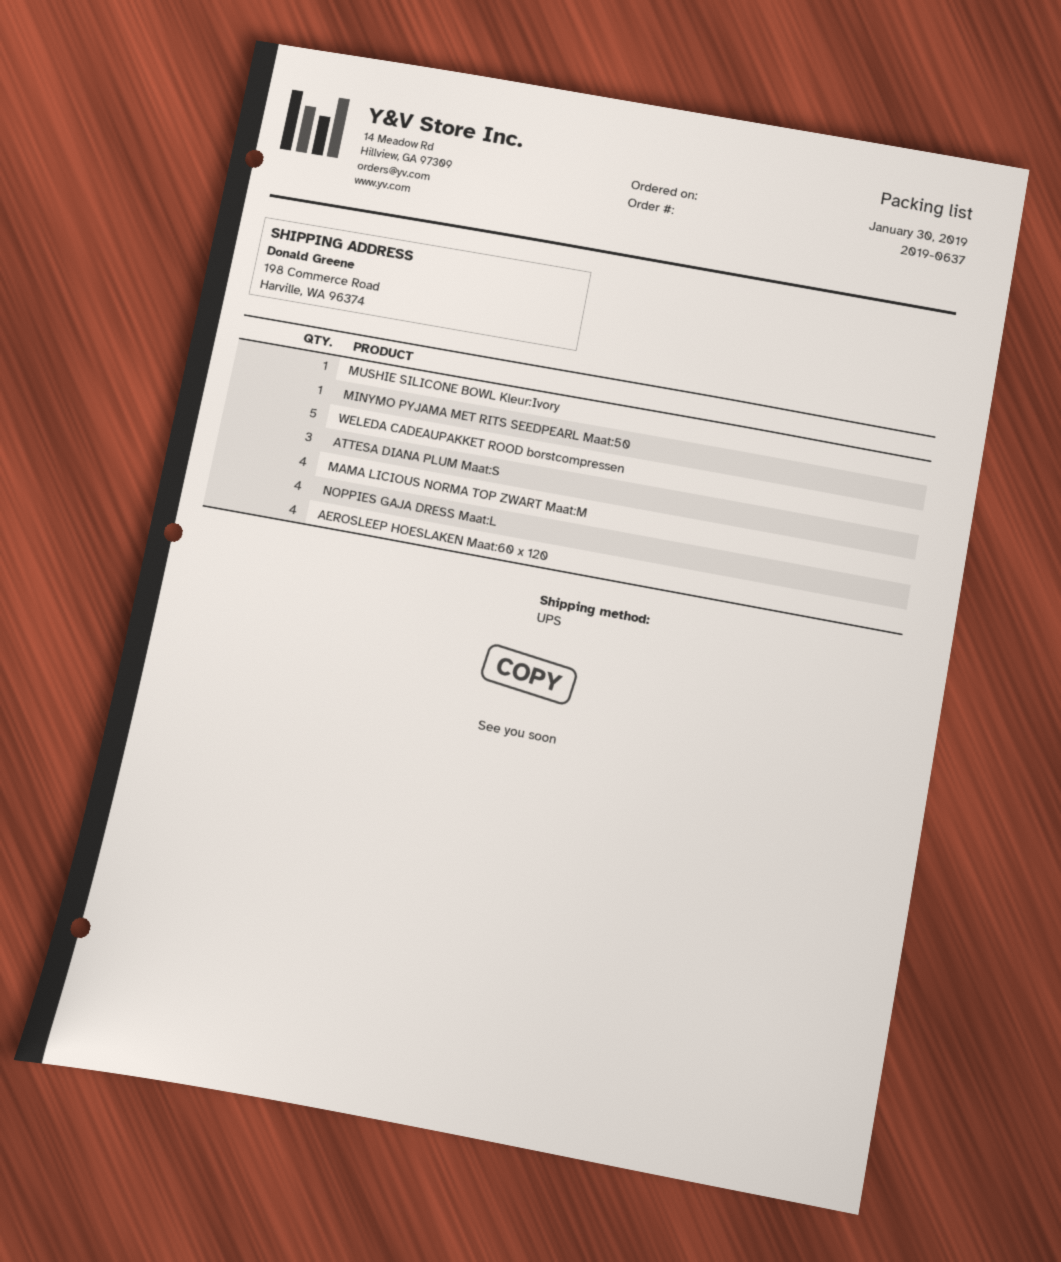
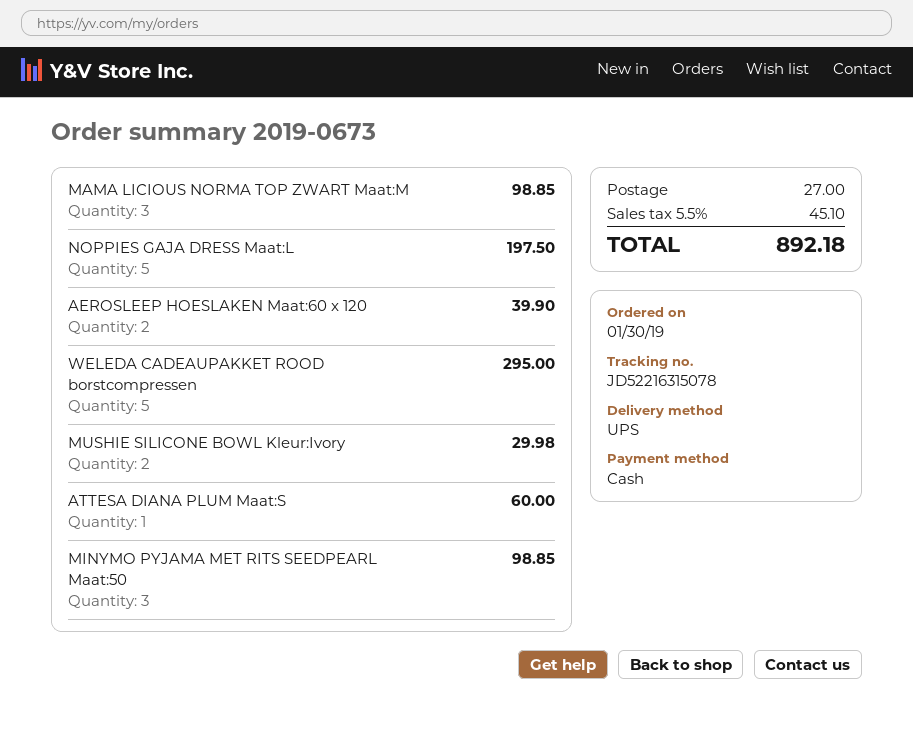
order number: 2019-0637 -> 2019-0673
MUSHIE SILICONE BOWL Kleur:Ivory: 1 -> 2
MINYMO PYJAMA MET RITS SEEDPEARL Maat:50: 1 -> 3
ATTESA DIANA PLUM Maat:S: 3 -> 1
MAMA LICIOUS NORMA TOP ZWART Maat:M: 4 -> 3
NOPPIES GAJA DRESS Maat:L: 4 -> 5
AEROSLEEP HOESLAKEN Maat:60 x 120: 4 -> 2

